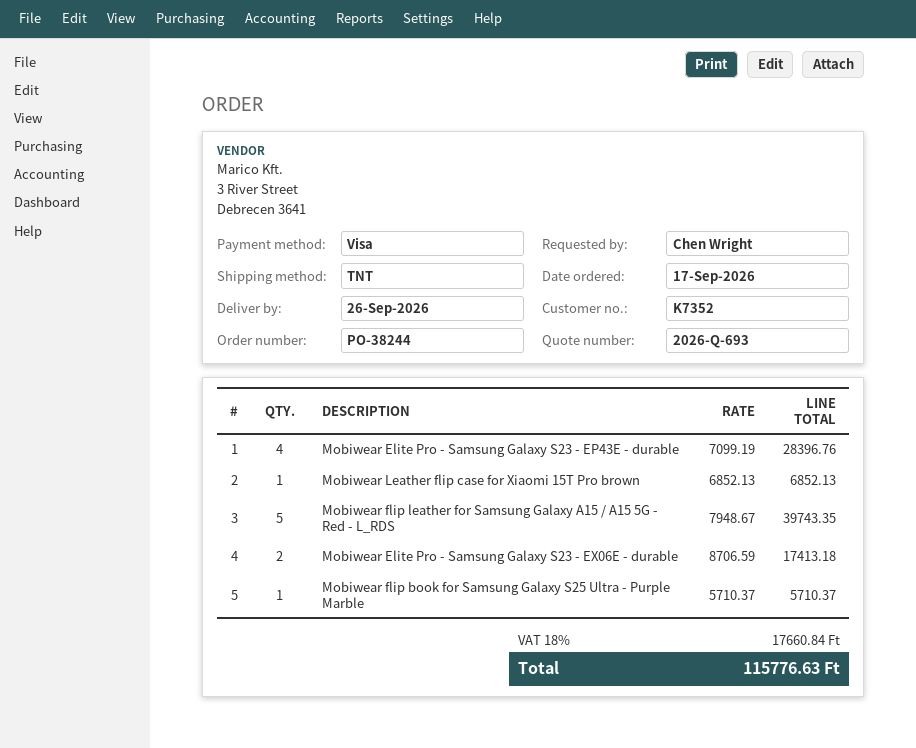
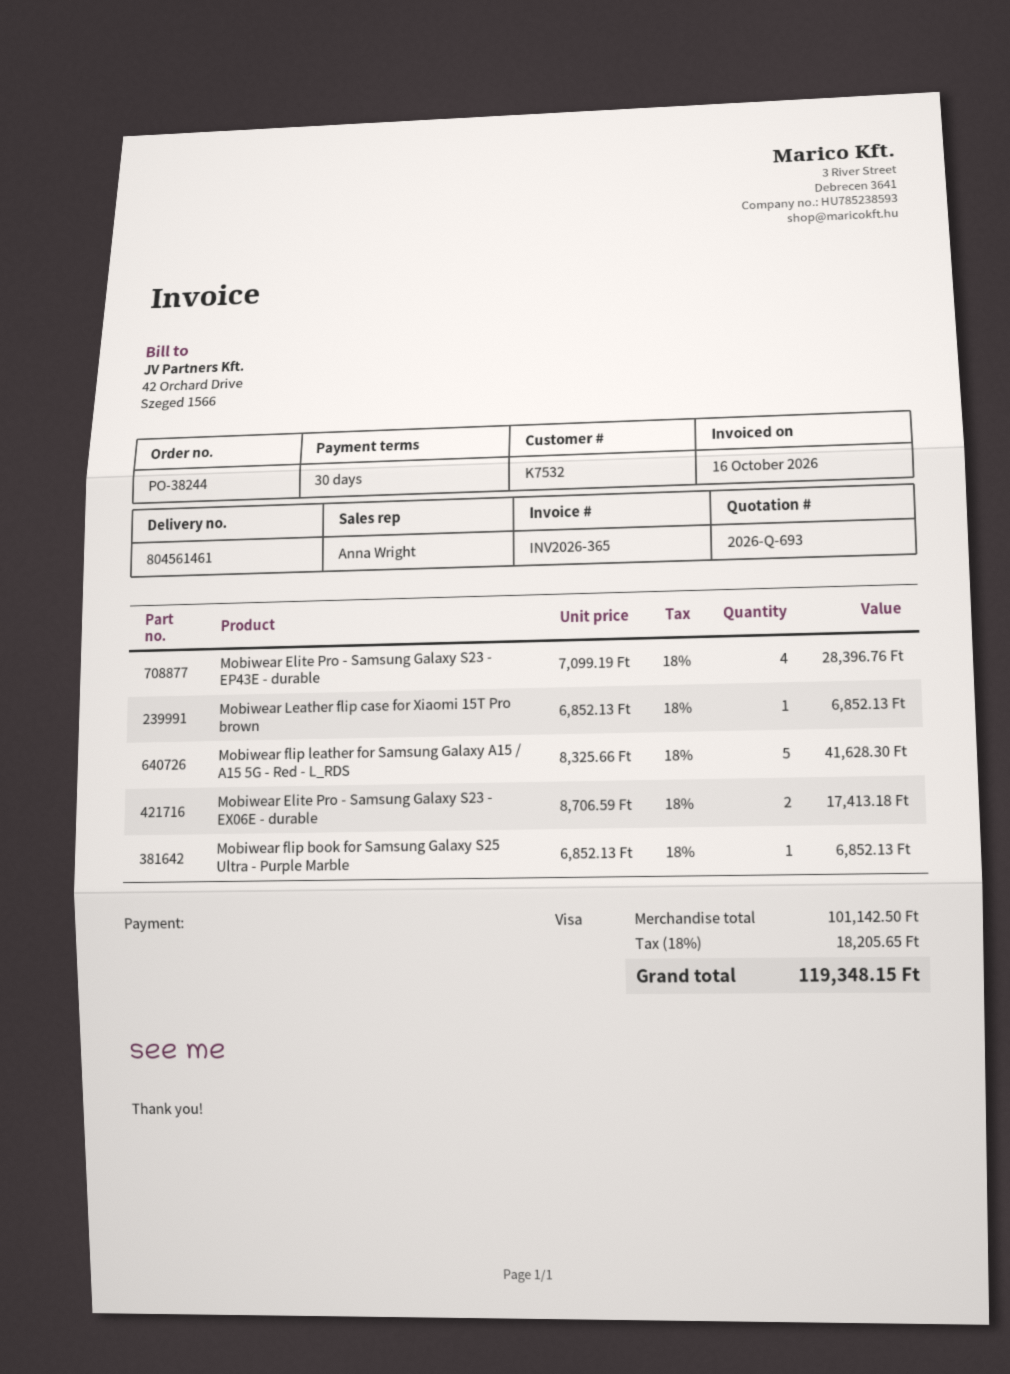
customer number: K7352 -> K7532
Mobiwear flip leather for Samsung Galaxy A15 / A15 5G - Red - L_RDS: 5 x 7948.67 = 39743.35 -> 5 x 8325.66 = 41628.30
Mobiwear flip book for Samsung Galaxy S25 Ultra - Purple Marble: 1 x 5710.37 = 5710.37 -> 1 x 6852.13 = 6852.13
tax: 18% = 17660.84 -> 18% = 18205.65
total: 115776.63 -> 119348.15

